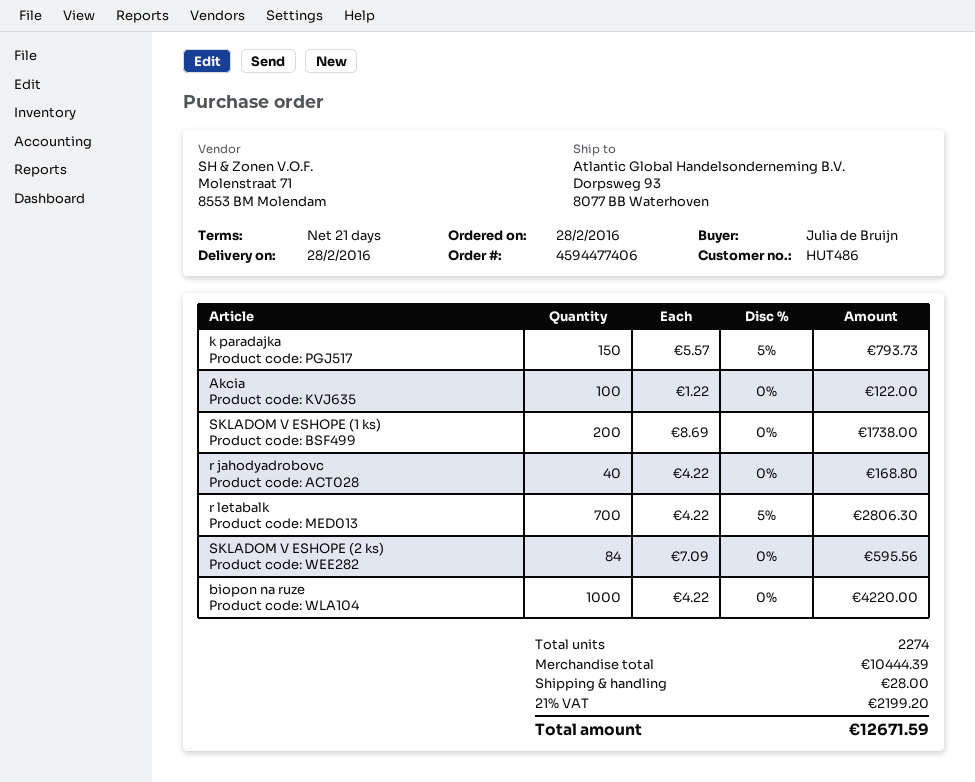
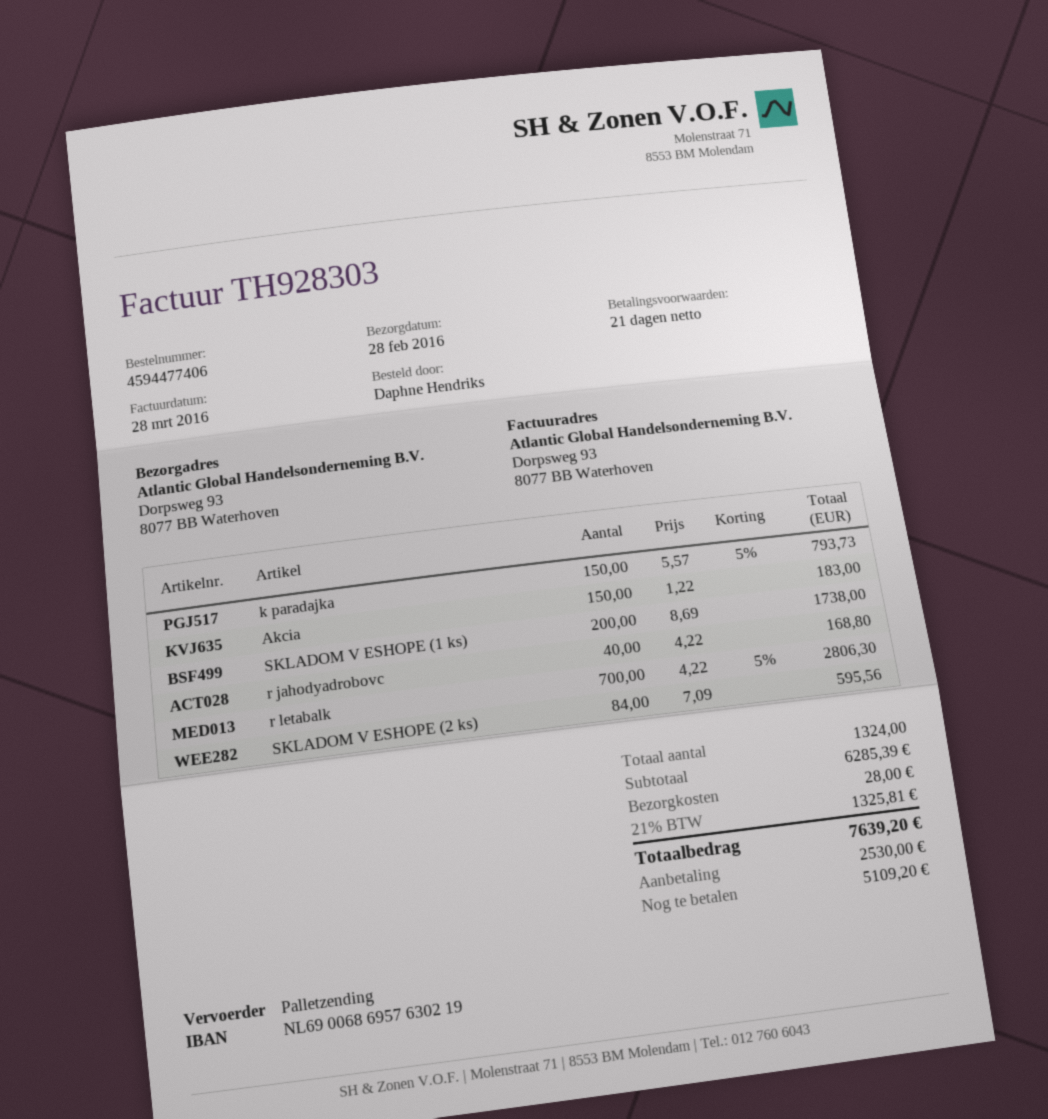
ordered by: Julia de Bruijn -> Daphne Hendriks
Akcia: 100 x 1.22 = 122.00 -> 150 x 1.22 = 183.00
biopon na ruze: 1000 x 4.22 = 4220.00 -> none
total quantity: 2274 -> 1324
subtotal: 10444.39 -> 6285.39
tax: 21% = 2199.20 -> 21% = 1325.81
total: 12671.59 -> 7639.20

